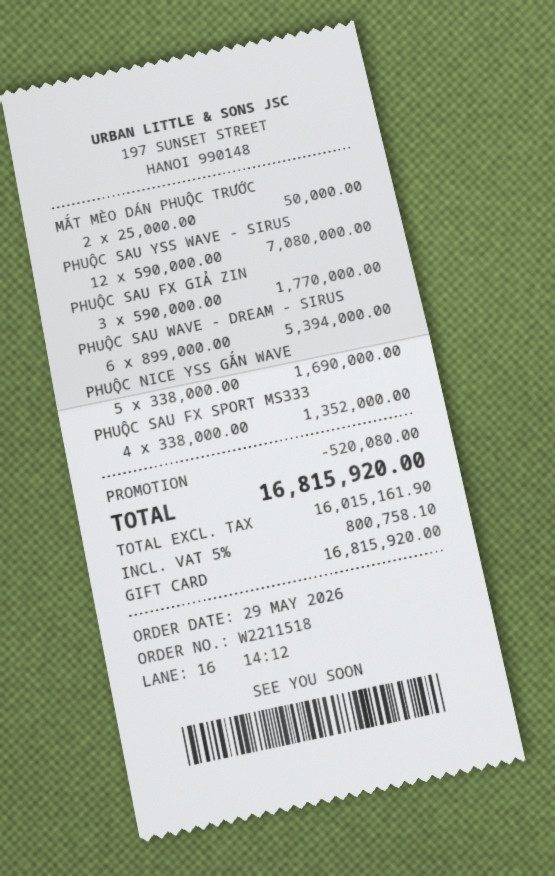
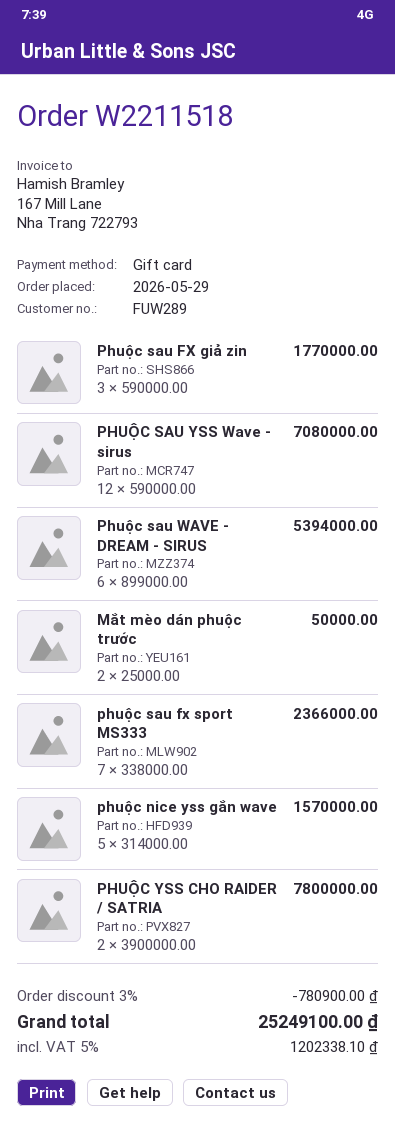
PHUỘC NICE YSS GẮN WAVE: 5 x 338000.00 = 1690000.00 -> 5 x 314000.00 = 1570000.00
PHUỘC SAU FX SPORT MS333: 4 x 338000.00 = 1352000.00 -> 7 x 338000.00 = 2366000.00
PHUỘC YSS CHO RAIDER / SATRIA: none -> 2 x 3900000.00 = 7800000.00
discount: 520080.00 -> 780900.00
tax: 5% = 800758.10 -> 5% = 1202338.10
total: 16815920.00 -> 25249100.00

